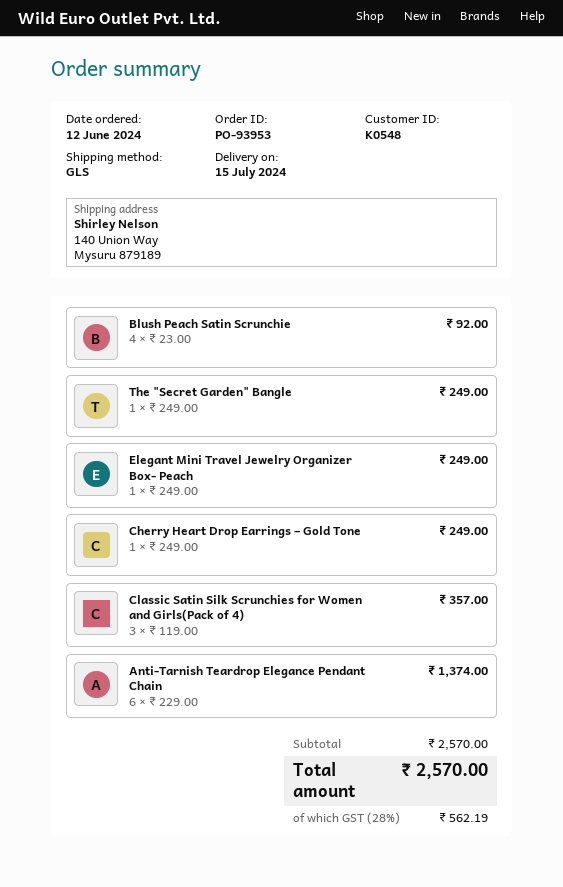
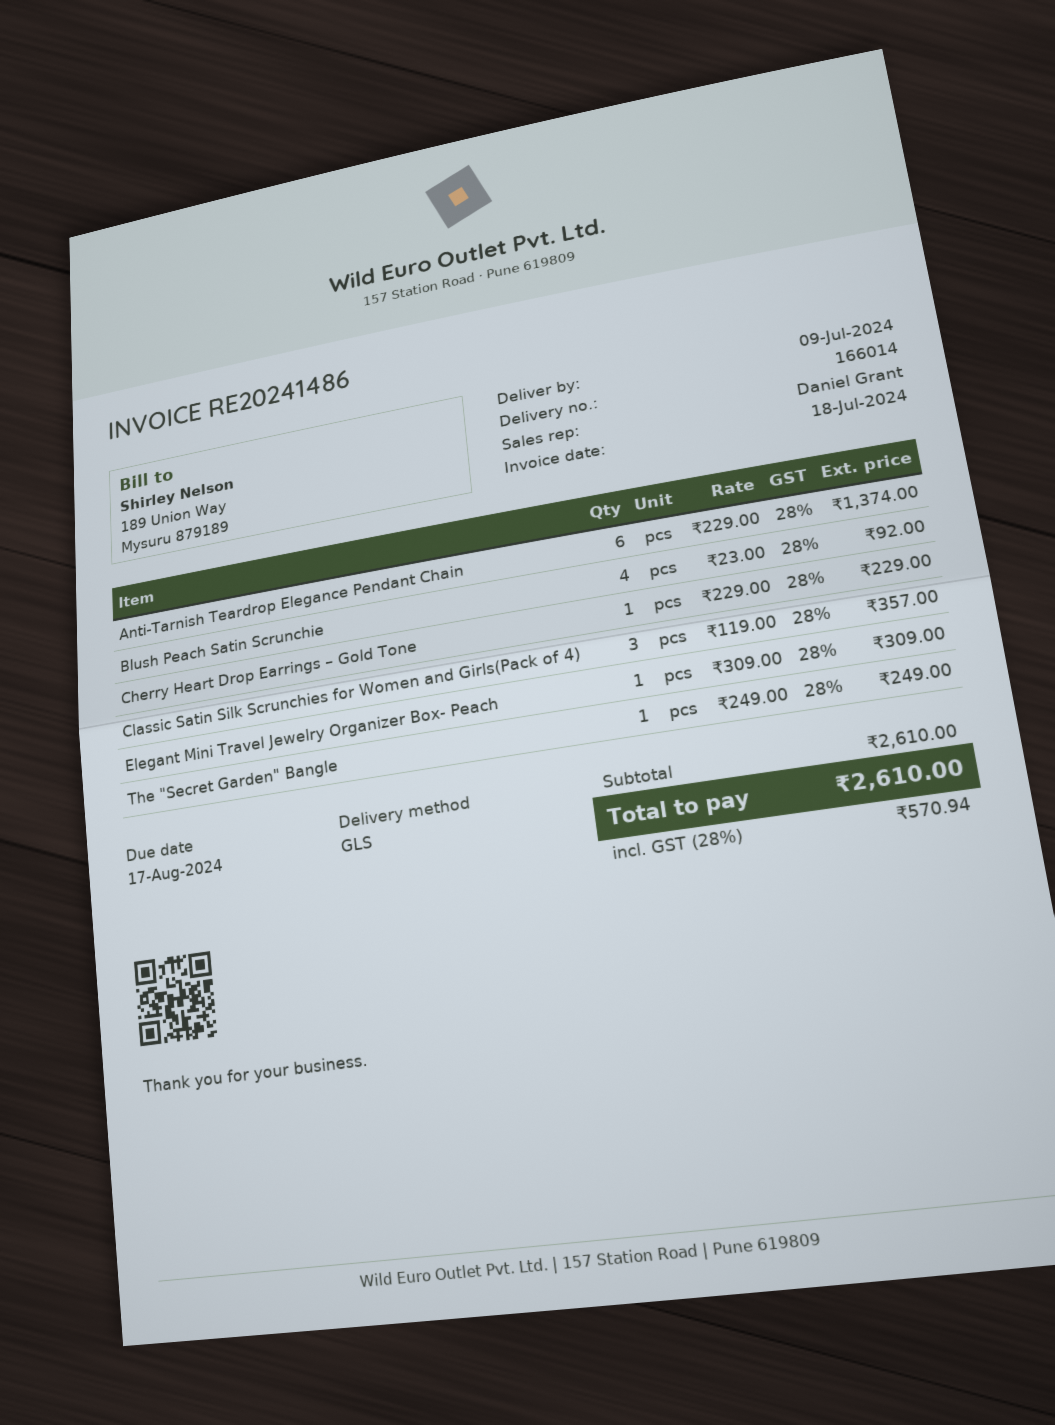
delivery date: 2024-07-15 -> 2024-07-09
Elegant Mini Travel Jewelry Organizer Box- Peach: 1 x 249.00 = 249.00 -> 1 x 309.00 = 309.00
Cherry Heart Drop Earrings – Gold Tone: 1 x 249.00 = 249.00 -> 1 x 229.00 = 229.00
subtotal: 2570.00 -> 2610.00
tax: 28% = 562.19 -> 28% = 570.94
total: 2570.00 -> 2610.00

